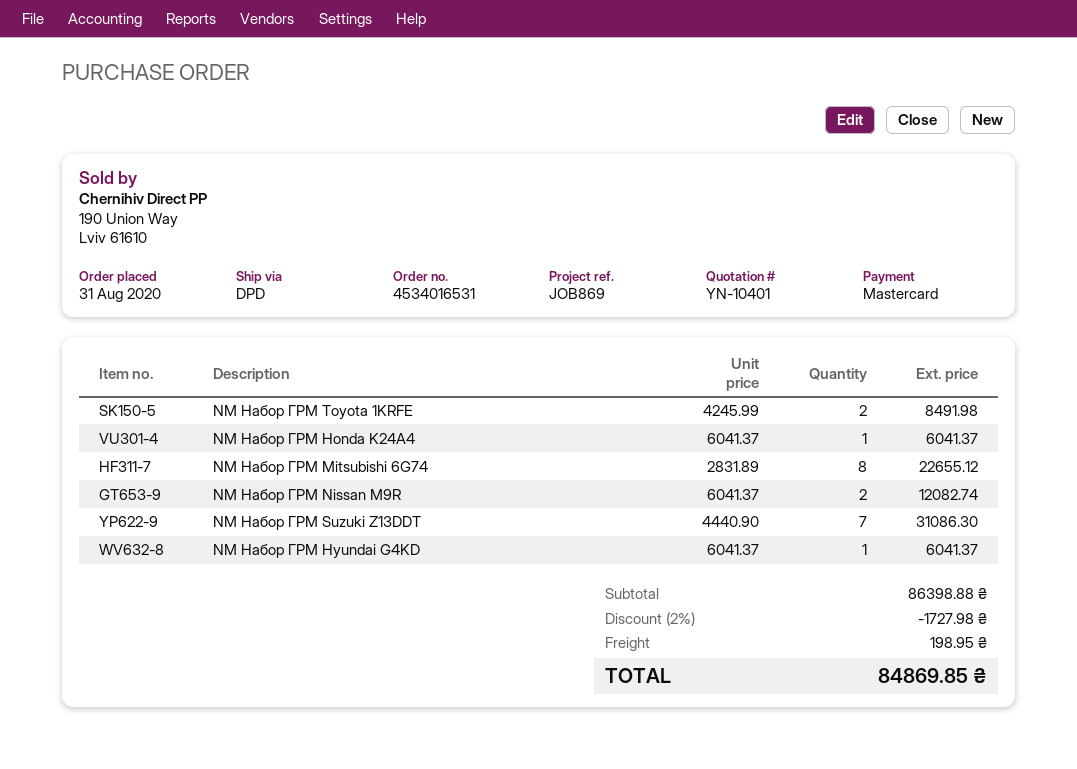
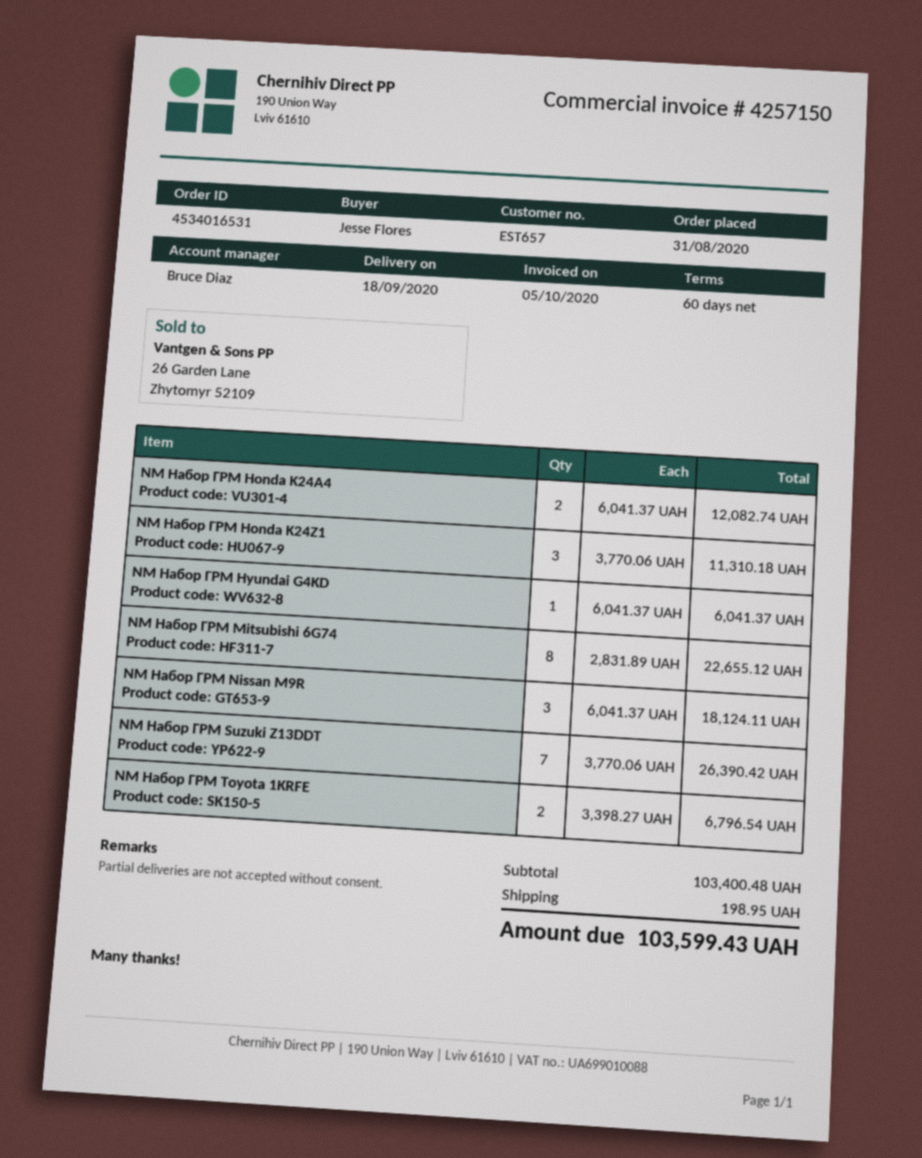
NM Набор ГРМ Toyota 1KRFE: 2 x 4245.99 = 8491.98 -> 2 x 3398.27 = 6796.54
NM Набор ГРМ Honda K24A4: 1 x 6041.37 = 6041.37 -> 2 x 6041.37 = 12082.74
NM Набор ГРМ Nissan M9R: 2 x 6041.37 = 12082.74 -> 3 x 6041.37 = 18124.11
NM Набор ГРМ Suzuki Z13DDT: 7 x 4440.90 = 31086.30 -> 7 x 3770.06 = 26390.42
NM Набор ГРМ Honda K24Z1: none -> 3 x 3770.06 = 11310.18
subtotal: 86398.88 -> 103400.48
discount: 2% = 1727.98 -> none
total: 84869.85 -> 103599.43

